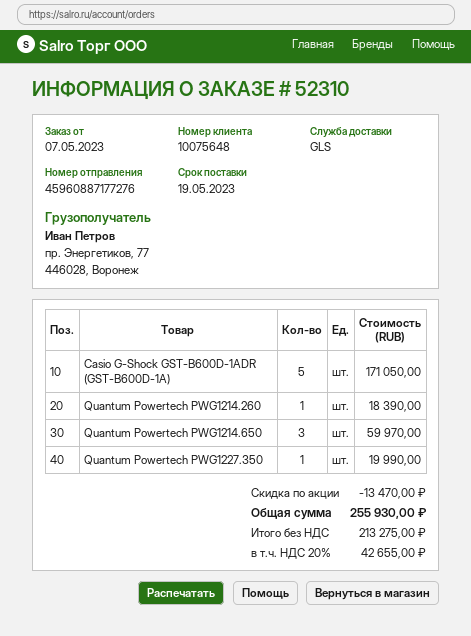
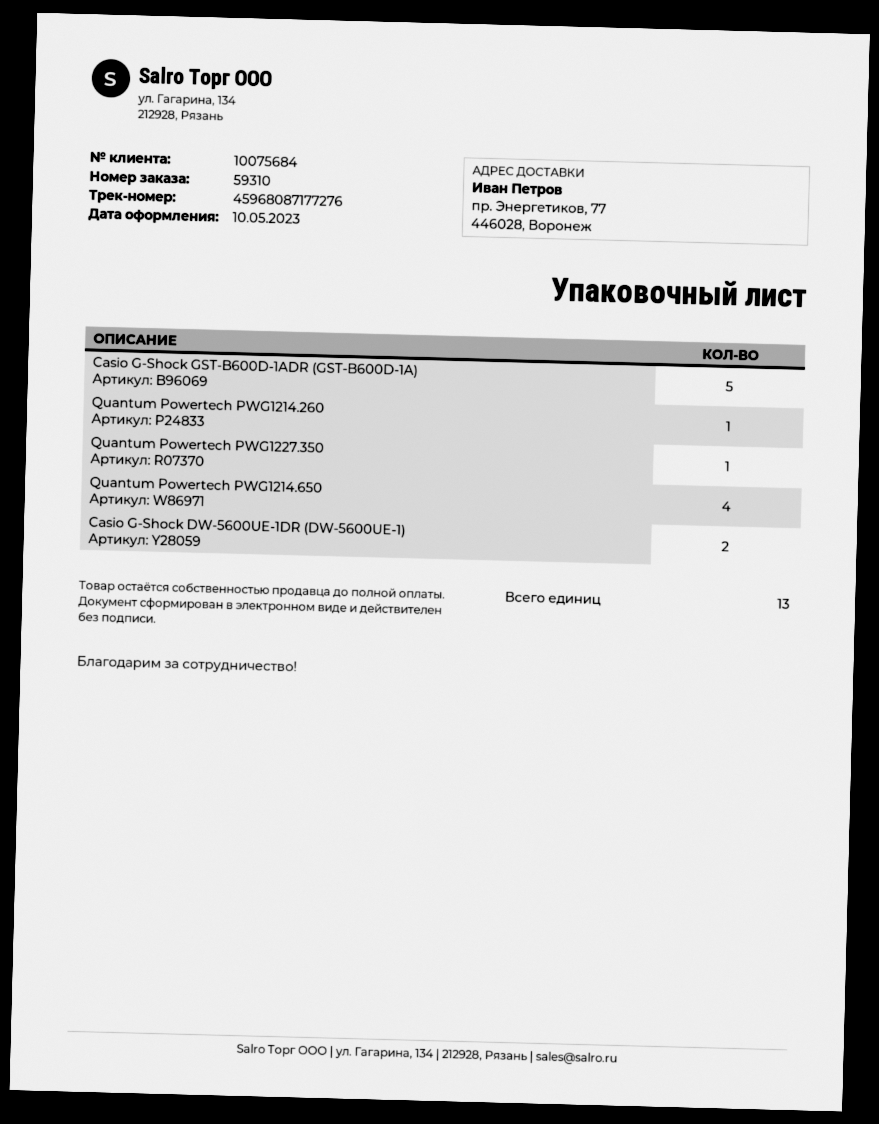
order number: 52310 -> 59310
order date: 2023-05-07 -> 2023-05-10
customer number: 10075648 -> 10075684
tracking number: 45960887177276 -> 45968087177276
Quantum Powertech PWG1214.650: 3 -> 4
Casio G-Shock DW-5600UE-1DR (DW-5600UE-1): none -> 2

